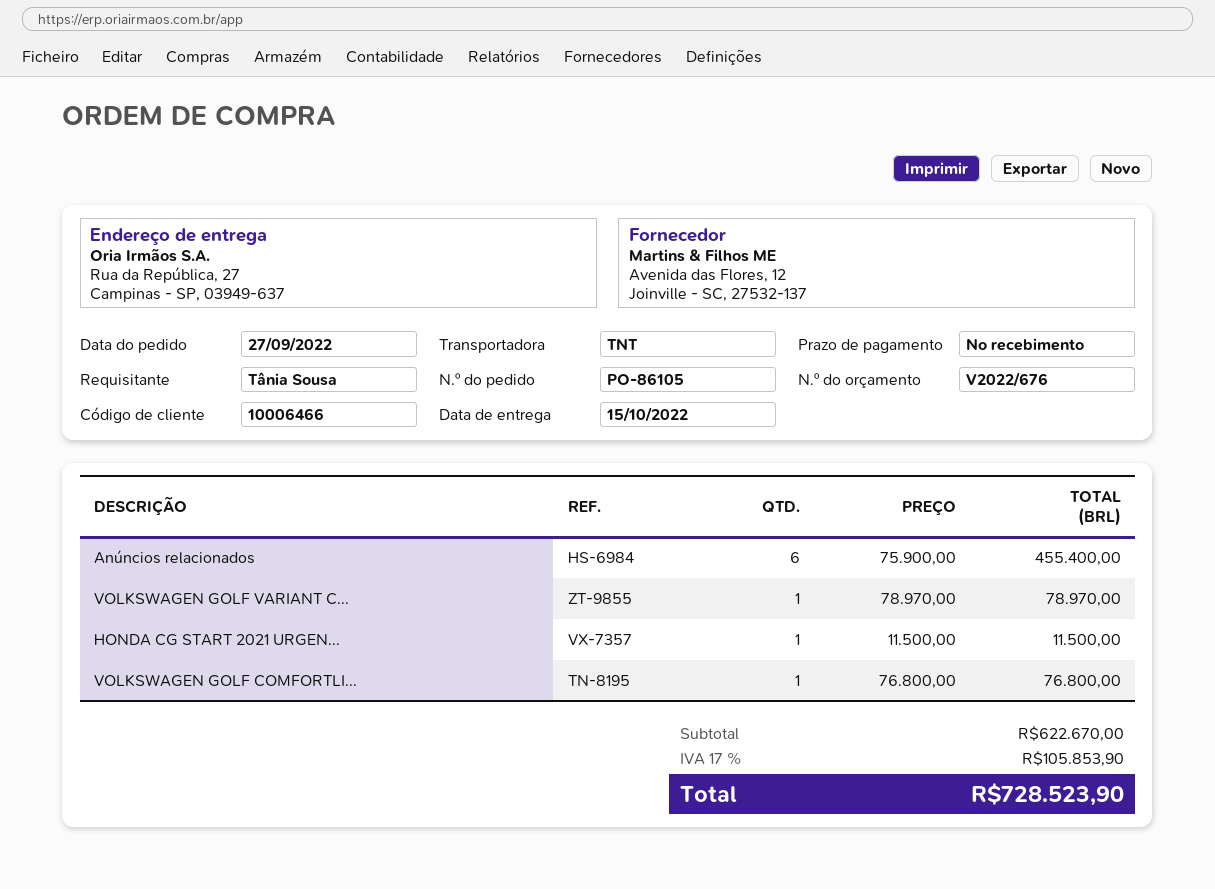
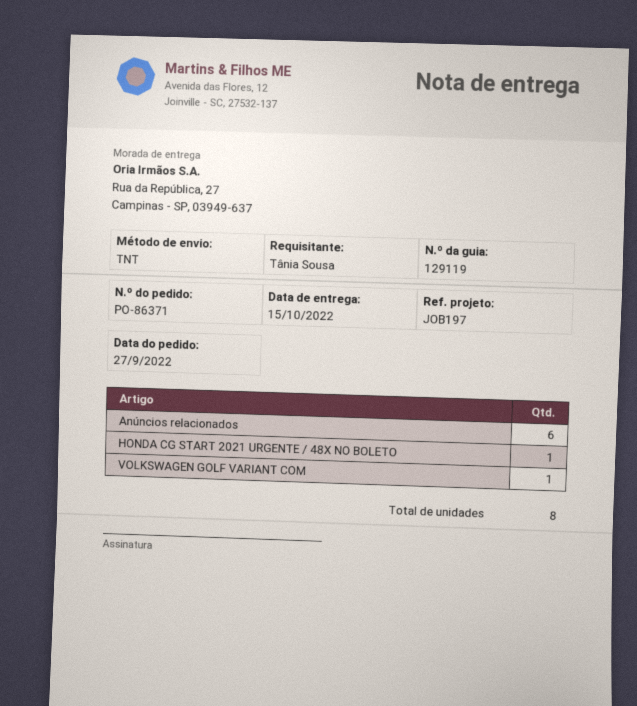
order number: PO-86105 -> PO-86371
VOLKSWAGEN GOLF COMFORTLI...: 1 -> none

